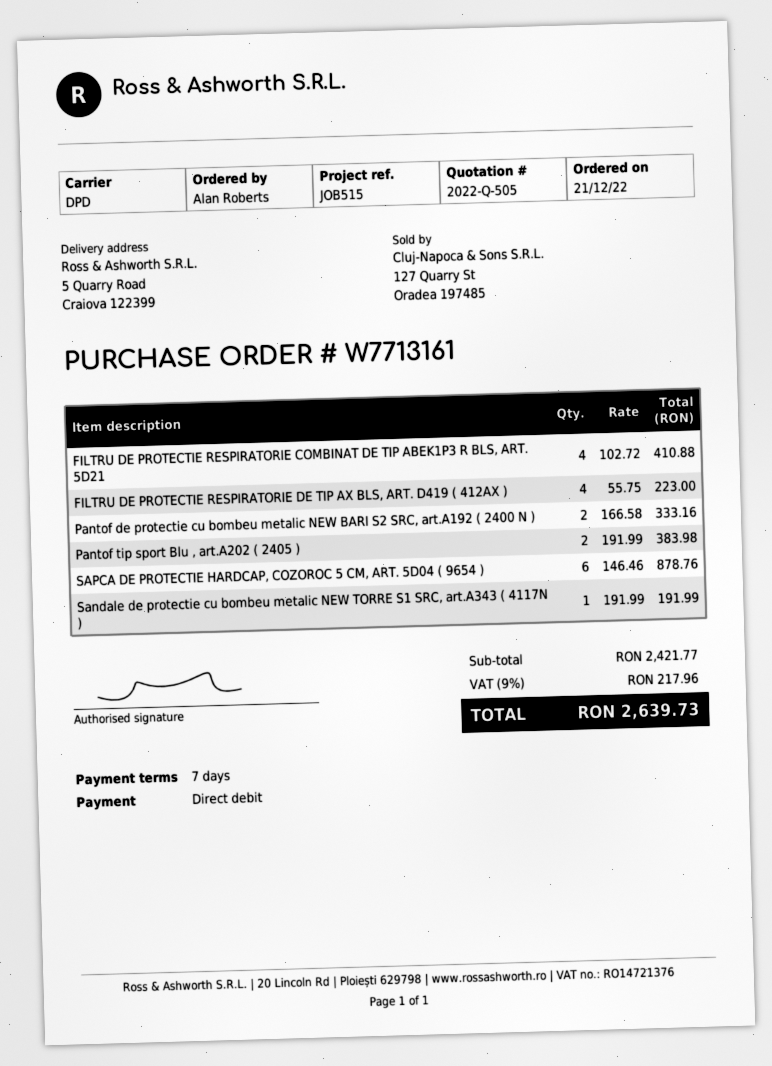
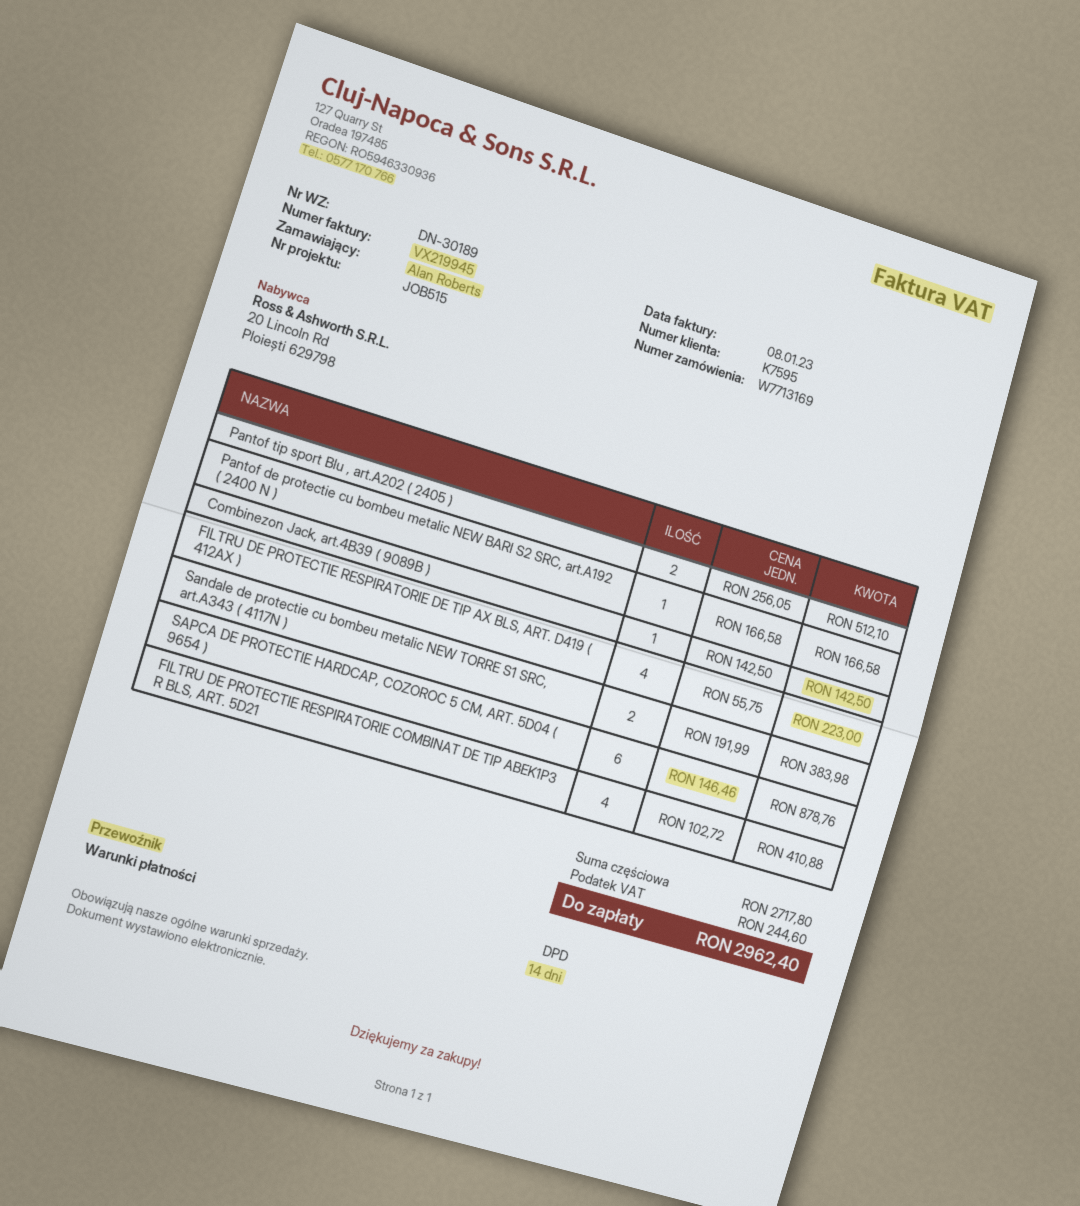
order number: W7713161 -> W7713169
payment terms: 7 days -> 14 days
Pantof de protectie cu bombeu metalic NEW BARI S2 SRC, art.A192 ( 2400 N ): 2 x 166.58 = 333.16 -> 1 x 166.58 = 166.58
Pantof tip sport Blu , art.A202 ( 2405 ): 2 x 191.99 = 383.98 -> 2 x 256.05 = 512.10
Sandale de protectie cu bombeu metalic NEW TORRE S1 SRC, art.A343 ( 4117N ): 1 x 191.99 = 191.99 -> 2 x 191.99 = 383.98
Combinezon Jack, art.4B39 ( 9089B ): none -> 1 x 142.50 = 142.50
subtotal: 2421.77 -> 2717.80
tax: 217.96 -> 244.60
total: 2639.73 -> 2962.40

